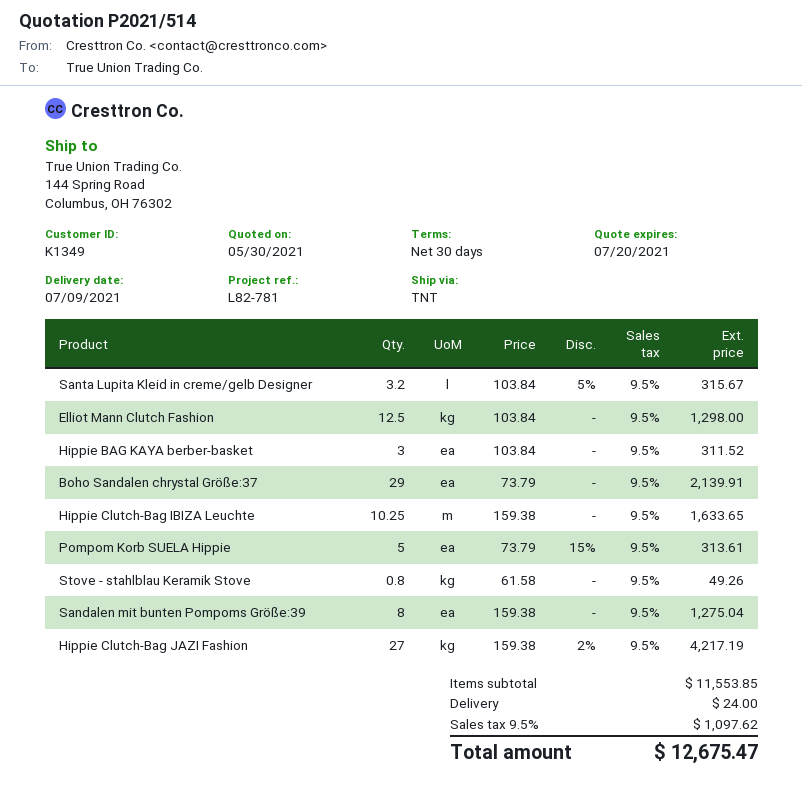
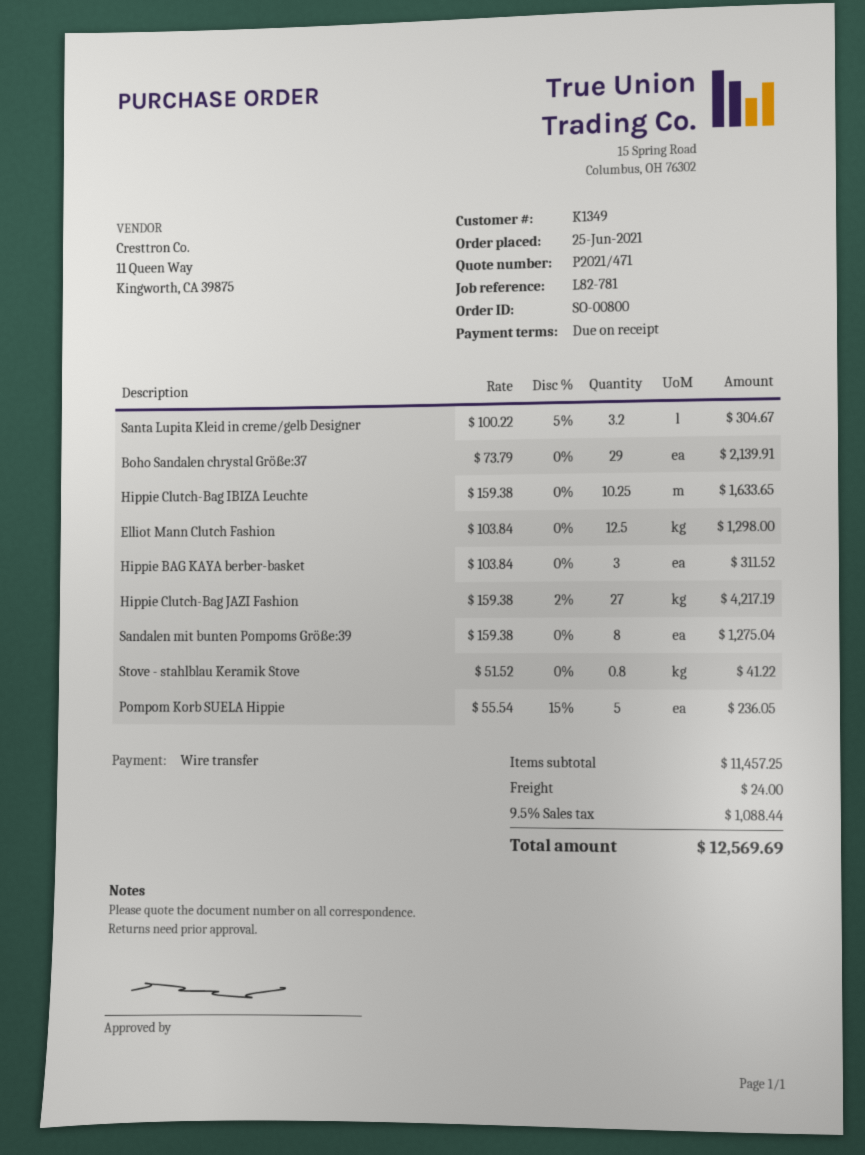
quote number: P2021/514 -> P2021/471
payment terms: 30 days -> on receipt
Santa Lupita Kleid in creme/gelb Designer: 3.2 x 103.84 - 5% = 315.67 -> 3.2 x 100.22 - 5% = 304.67
Pompom Korb SUELA Hippie: 5 x 73.79 - 15% = 313.61 -> 5 x 55.54 - 15% = 236.05
Stove - stahlblau Keramik Stove: 0.8 x 61.58 = 49.26 -> 0.8 x 51.52 = 41.22
subtotal: 11553.85 -> 11457.25
tax: 9.5% = 1097.62 -> 9.5% = 1088.44
total: 12675.47 -> 12569.69

